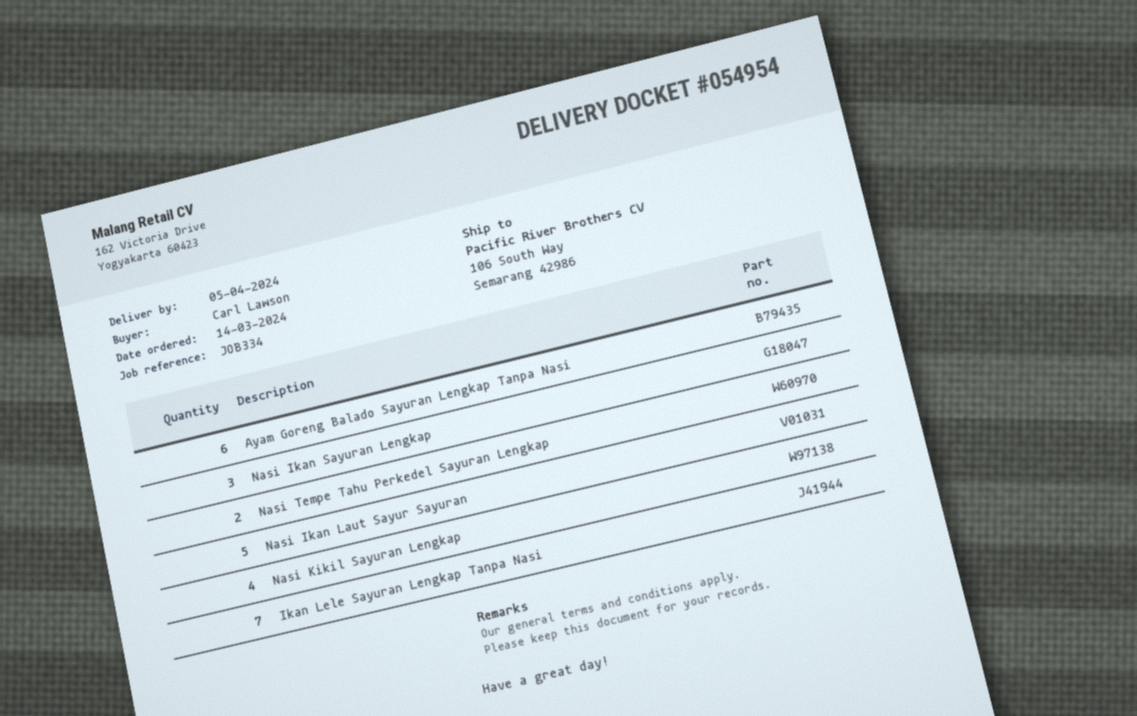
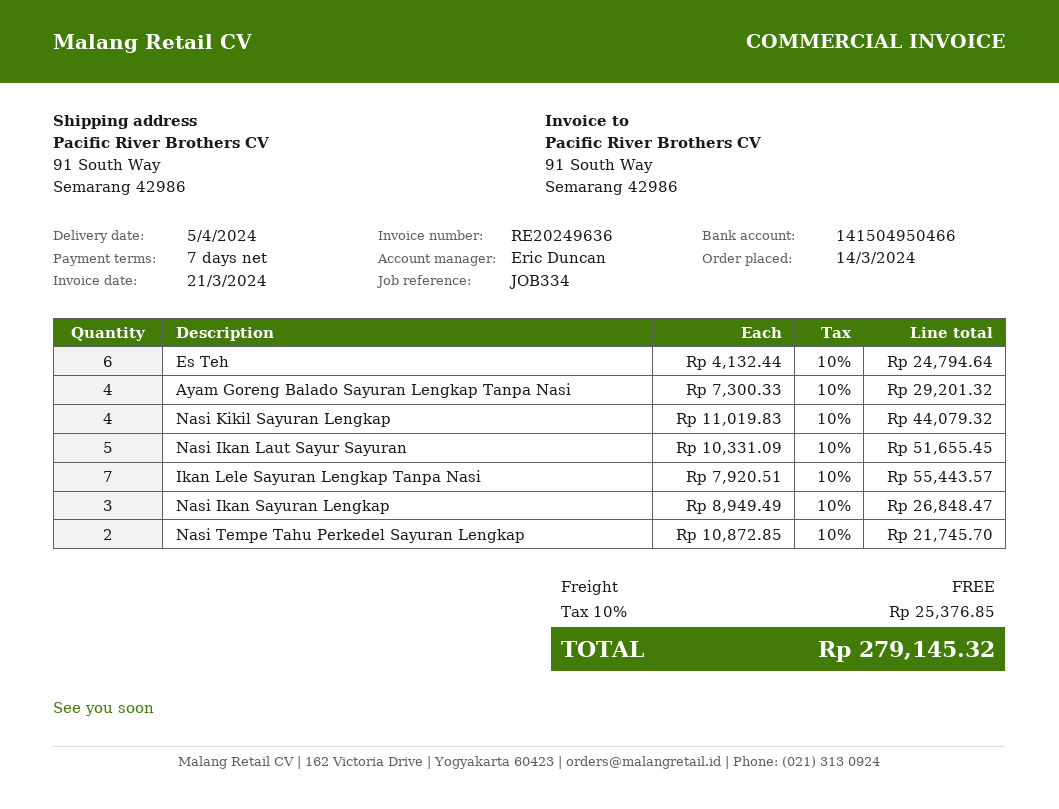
ship to: 106 South Way, Semarang 42986 -> 91 South Way, Semarang 42986
Ayam Goreng Balado Sayuran Lengkap Tanpa Nasi: 6 -> 4
Es Teh: none -> 6

